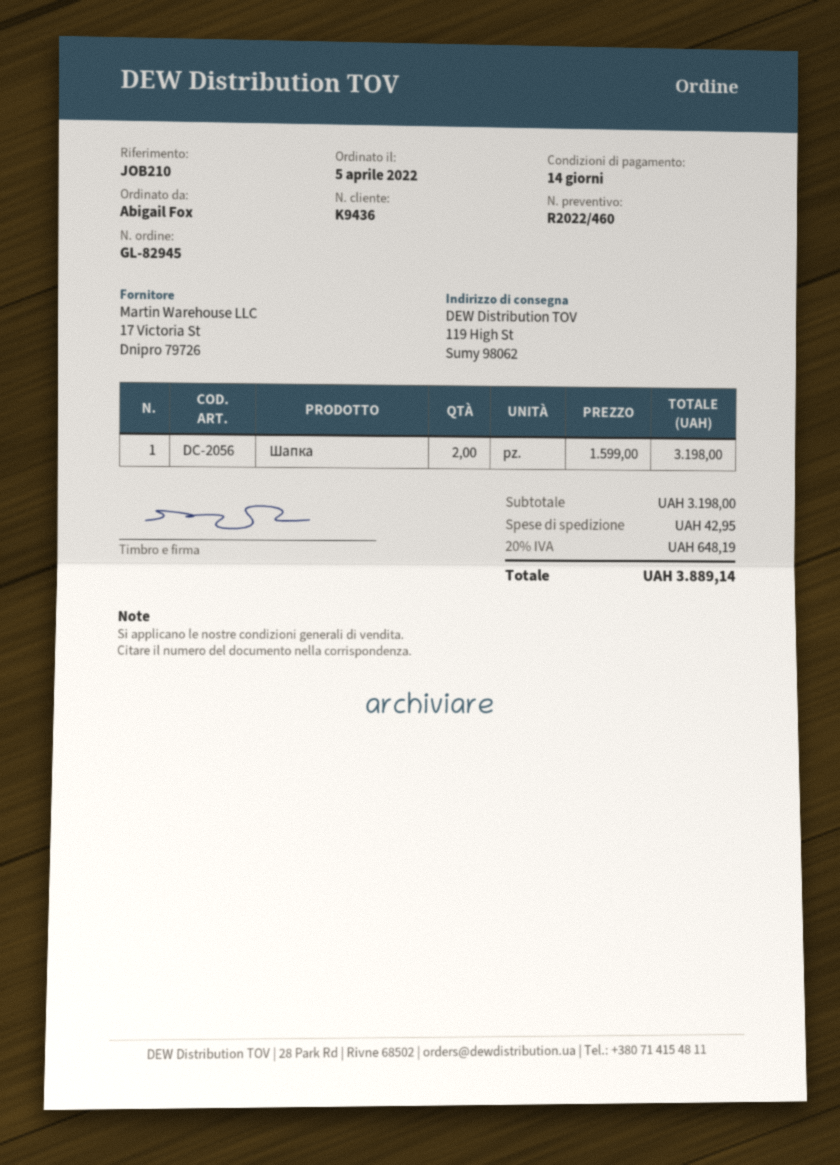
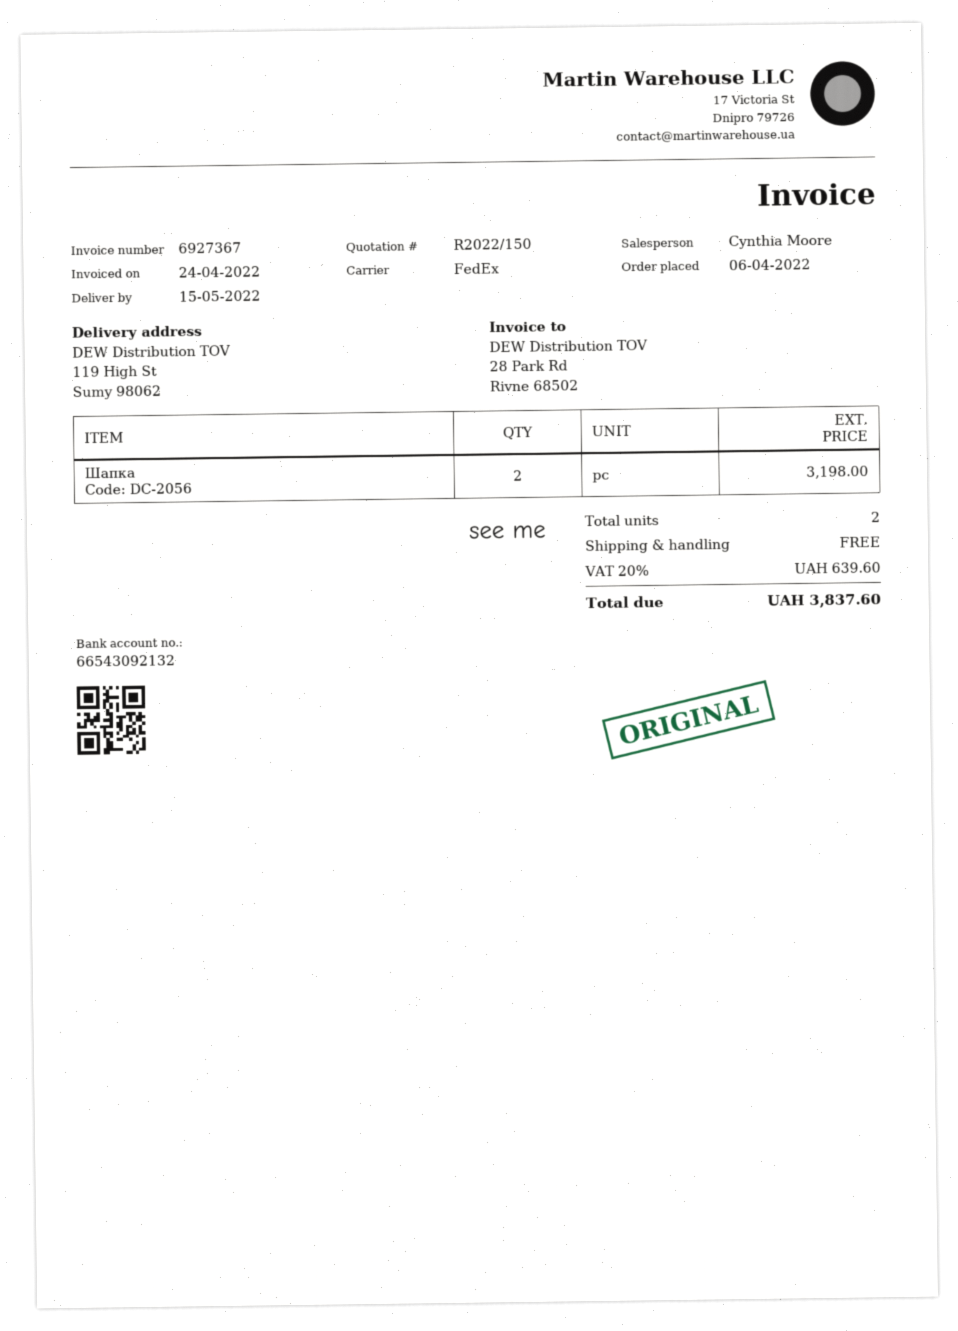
quote number: R2022/460 -> R2022/150
order date: 2022-04-05 -> 2022-04-06
shipping: 42.95 -> 0.00
tax: 20% = 648.19 -> 20% = 639.60
total: 3889.14 -> 3837.60

